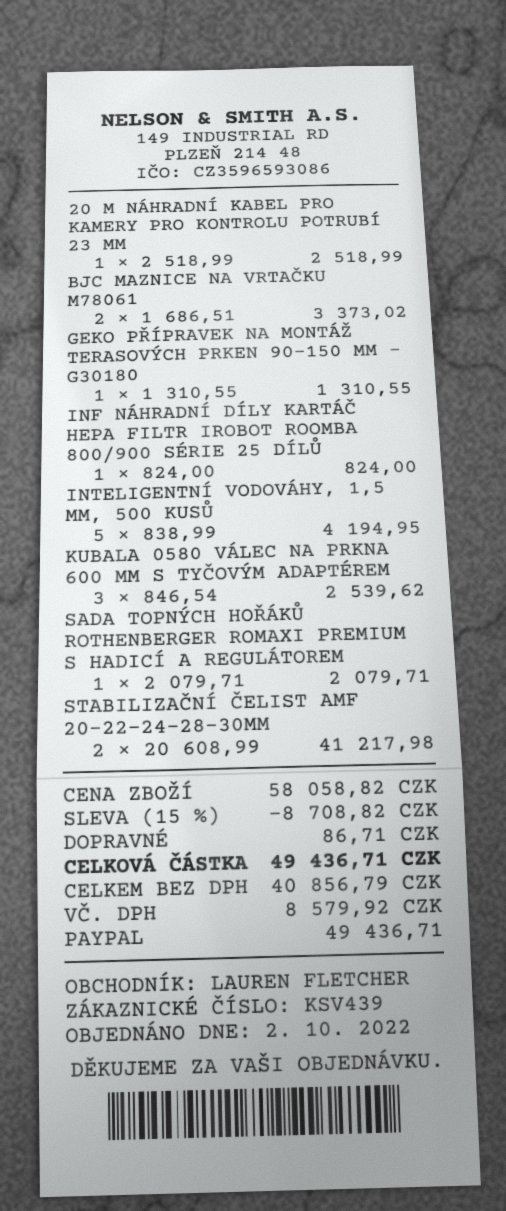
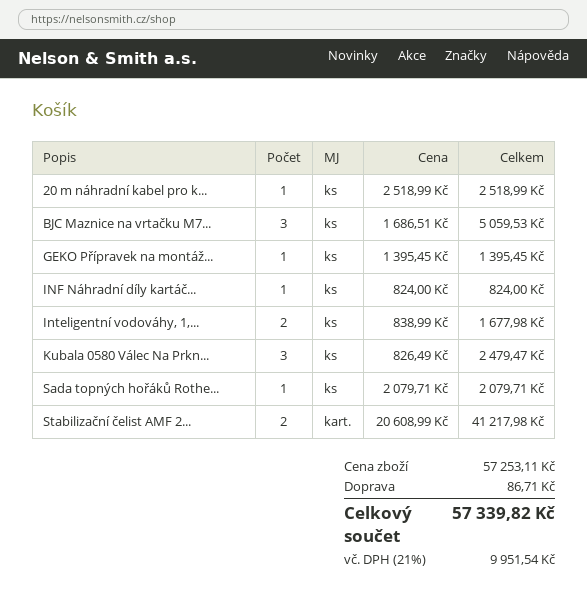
BJC MAZNICE NA VRTAČKU M78061: 2 x 1686.51 = 3373.02 -> 3 x 1686.51 = 5059.53
GEKO PŘÍPRAVEK NA MONTÁŽ TERASOVÝCH PRKEN 90–150 MM – G30180: 1 x 1310.55 = 1310.55 -> 1 x 1395.45 = 1395.45
INTELIGENTNÍ VODOVÁHY, 1,5 MM, 500 KUSŮ: 5 x 838.99 = 4194.95 -> 2 x 838.99 = 1677.98
KUBALA 0580 VÁLEC NA PRKNA 600 MM S TYČOVÝM ADAPTÉREM: 3 x 846.54 = 2539.62 -> 3 x 826.49 = 2479.47
subtotal: 58058.82 -> 57253.11
discount: 15% = 8708.82 -> none
tax: 8579.92 -> 9951.54
total: 49436.71 -> 57339.82

